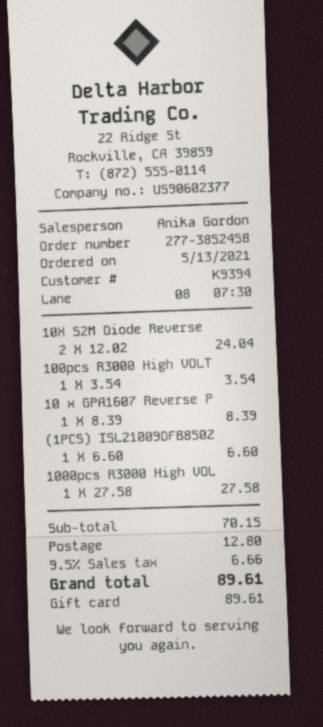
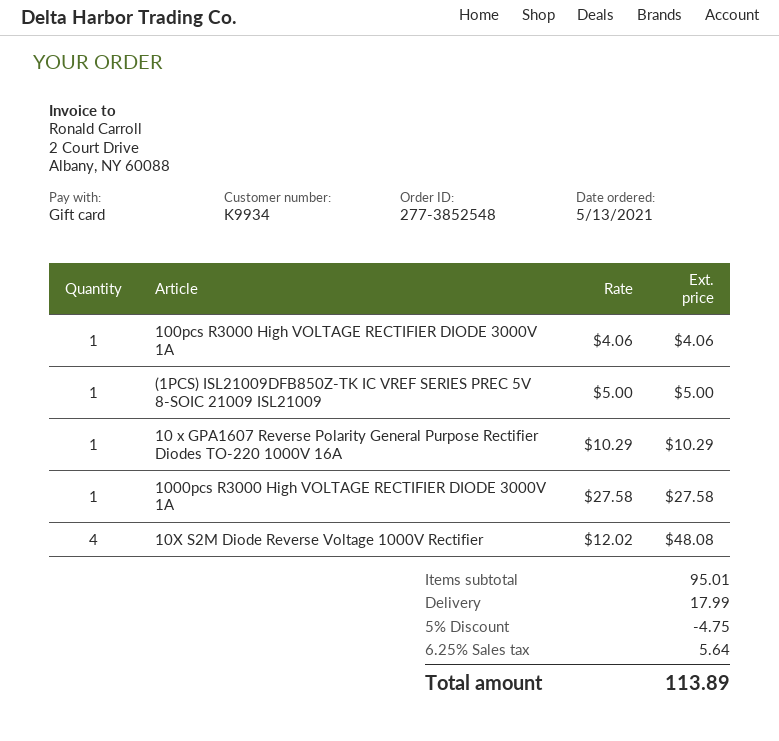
order number: 277-3852458 -> 277-3852548
customer number: K9394 -> K9934
10X S2M Diode Reverse: 2 x 12.02 = 24.04 -> 4 x 12.02 = 48.08
100pcs R3000 High VOLT: 1 x 3.54 = 3.54 -> 1 x 4.06 = 4.06
10 x GPA1607 Reverse P: 1 x 8.39 = 8.39 -> 1 x 10.29 = 10.29
(1PCS) ISL21009DFB850Z: 1 x 6.60 = 6.60 -> 1 x 5.00 = 5.00
subtotal: 70.15 -> 95.01
discount: none -> 5% = 4.75
shipping: 12.80 -> 17.99
tax: 9.5% = 6.66 -> 6.25% = 5.64
total: 89.61 -> 113.89

